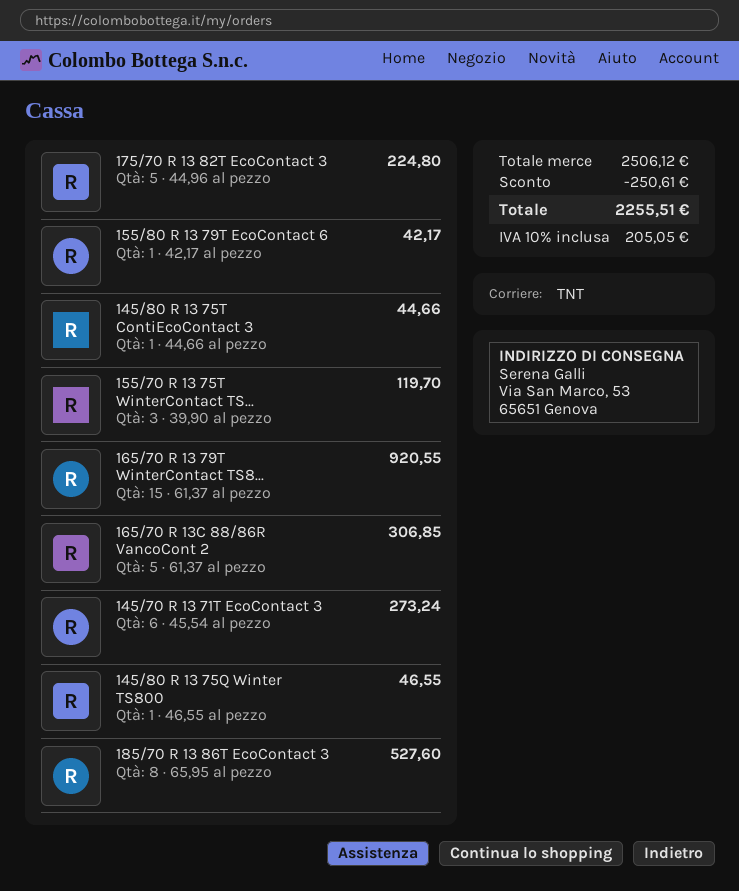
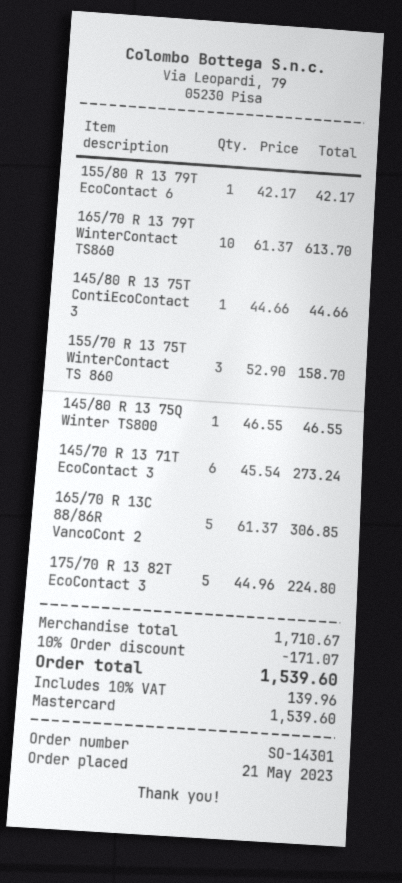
155/70 R 13 75T WinterContact TS...: 3 x 39.90 = 119.70 -> 3 x 52.90 = 158.70
165/70 R 13 79T WinterContact TS8...: 15 x 61.37 = 920.55 -> 10 x 61.37 = 613.70
185/70 R 13 86T EcoContact 3: 8 x 65.95 = 527.60 -> none
subtotal: 2506.12 -> 1710.67
discount: 250.61 -> 171.07
tax: 10% = 205.05 -> 10% = 139.96
total: 2255.51 -> 1539.60

